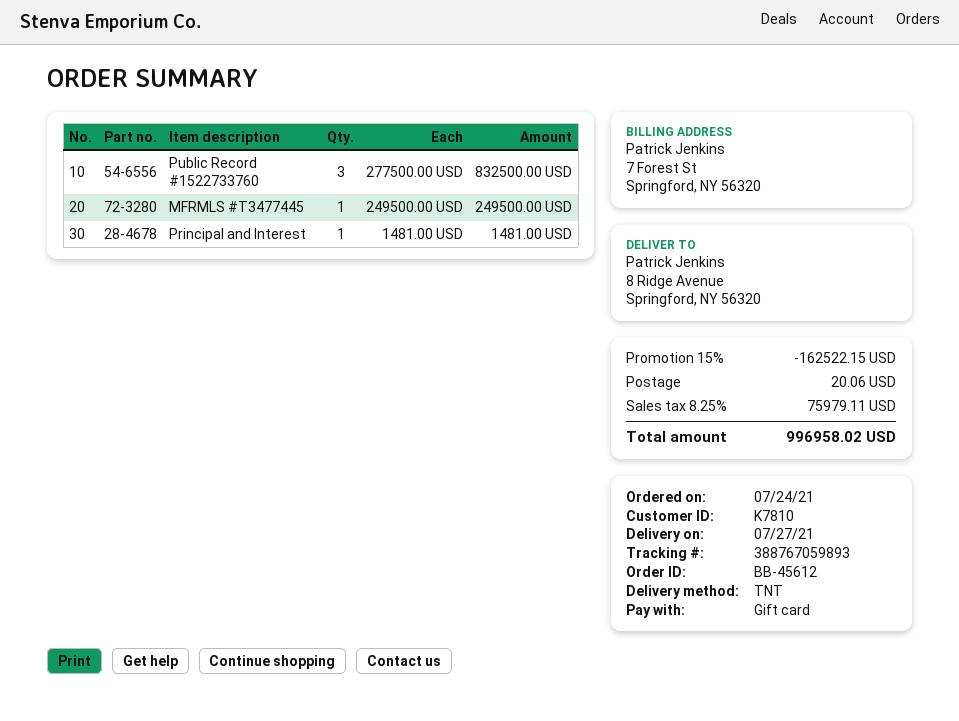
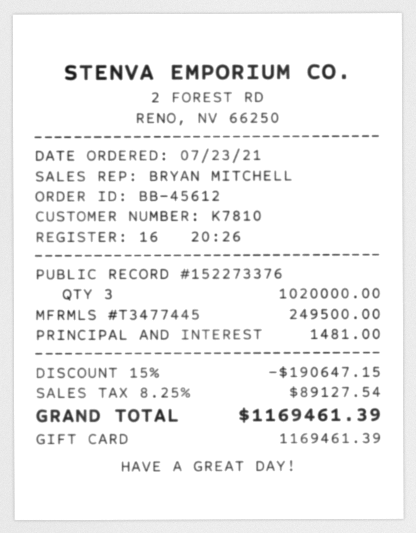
order date: 2021-07-24 -> 2021-07-23
Public Record #1522733760: 3 for 832500.00 -> 3 for 1020000.00
discount: 15% = 162522.15 -> 15% = 190647.15
shipping: 20.06 -> none
tax: 8.25% = 75979.11 -> 8.25% = 89127.54
total: 996958.02 -> 1169461.39

